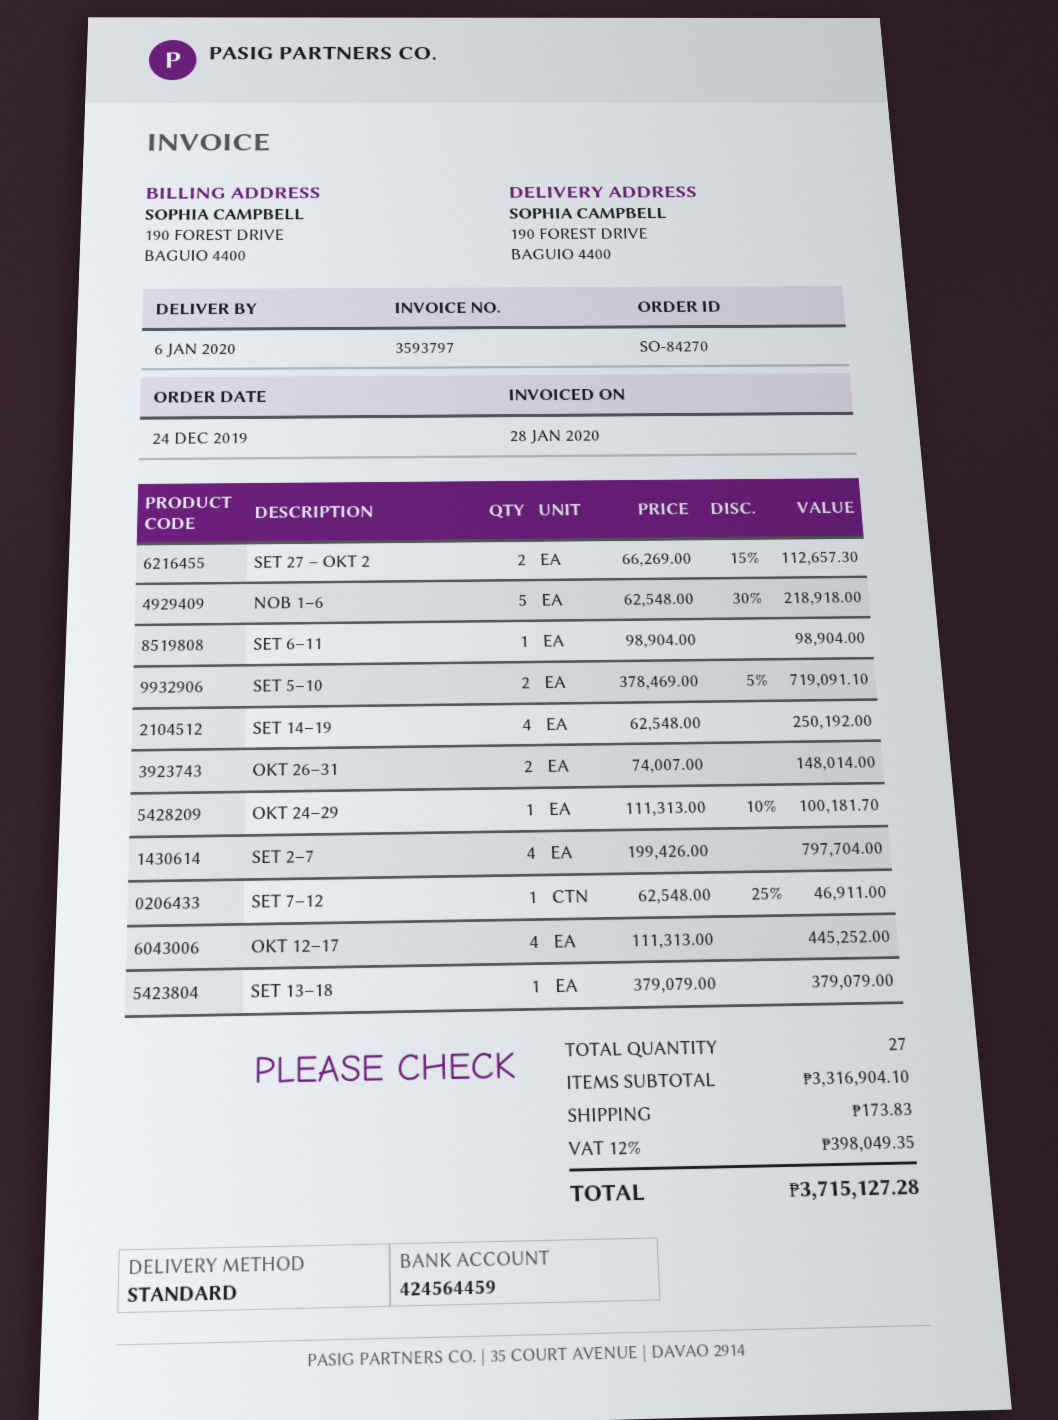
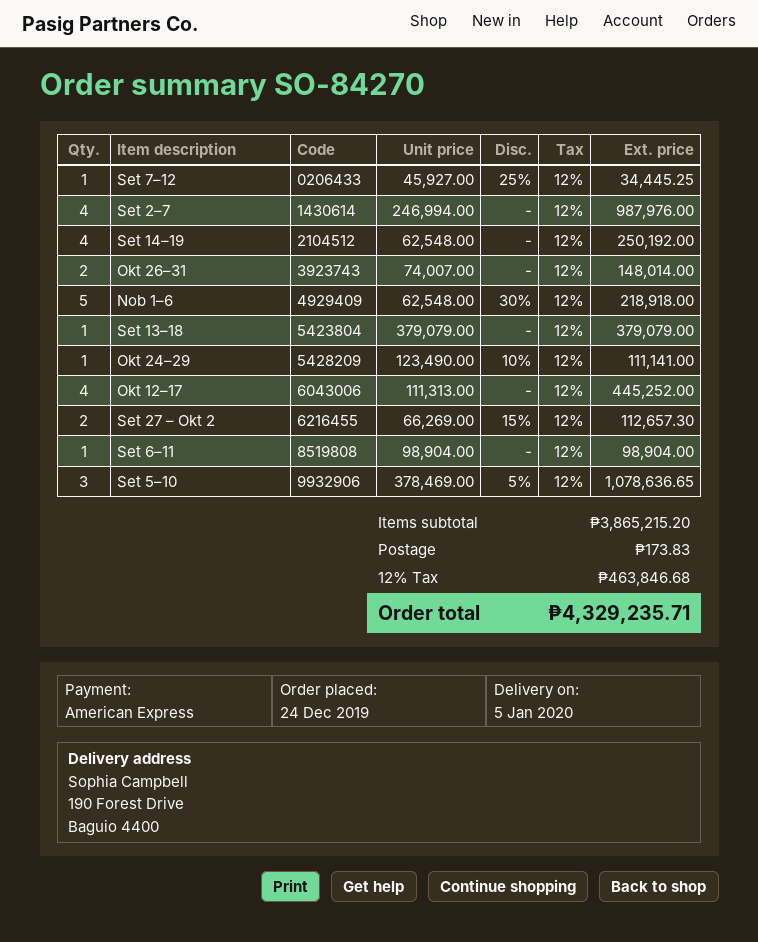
delivery date: 2020-01-06 -> 2020-01-05
SET 5–10: 2 x 378469.00 - 5% = 719091.10 -> 3 x 378469.00 - 5% = 1078636.65
OKT 24–29: 1 x 111313.00 - 10% = 100181.70 -> 1 x 123490.00 - 10% = 111141.00
SET 2–7: 4 x 199426.00 = 797704.00 -> 4 x 246994.00 = 987976.00
SET 7–12: 1 x 62548.00 - 25% = 46911.00 -> 1 x 45927.00 - 25% = 34445.25
subtotal: 3316904.10 -> 3865215.20
tax: 12% = 398049.35 -> 12% = 463846.68
total: 3715127.28 -> 4329235.71

